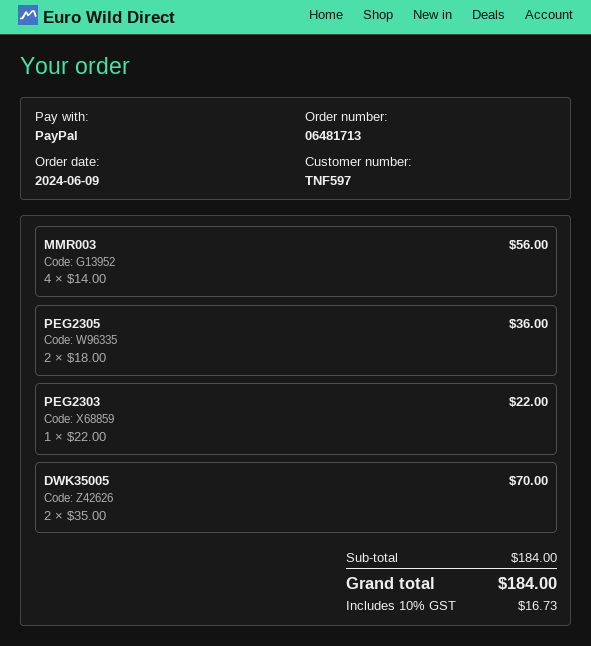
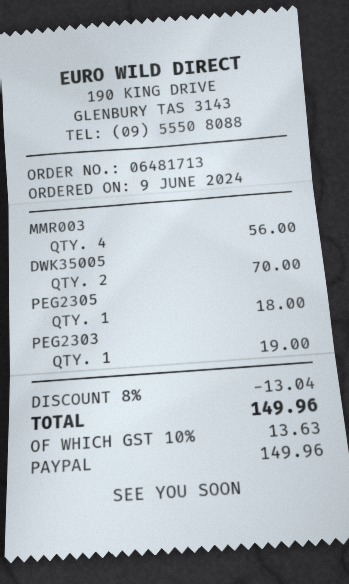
PEG2305: 2 for 36.00 -> 1 for 18.00
PEG2303: 1 for 22.00 -> 1 for 19.00
discount: none -> 8% = 13.04
tax: 10% = 16.73 -> 10% = 13.63
total: 184.00 -> 149.96

